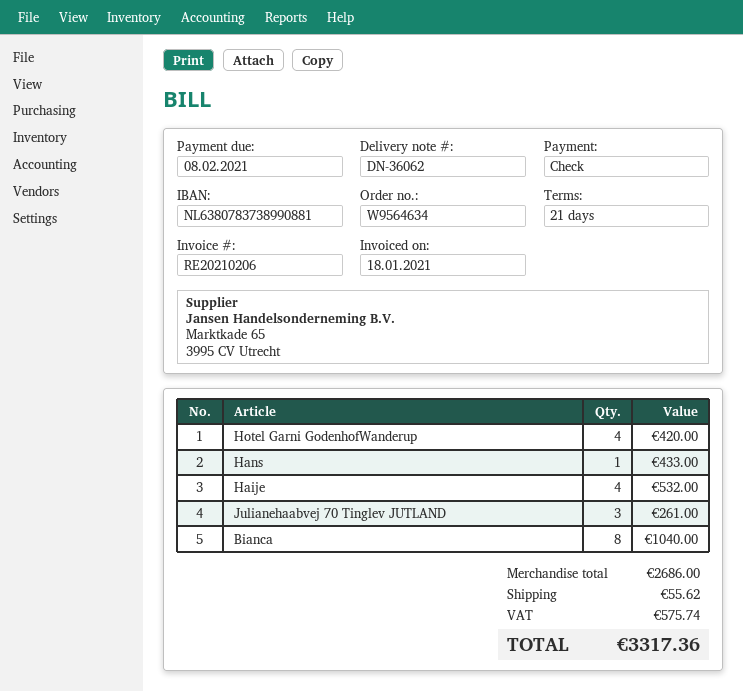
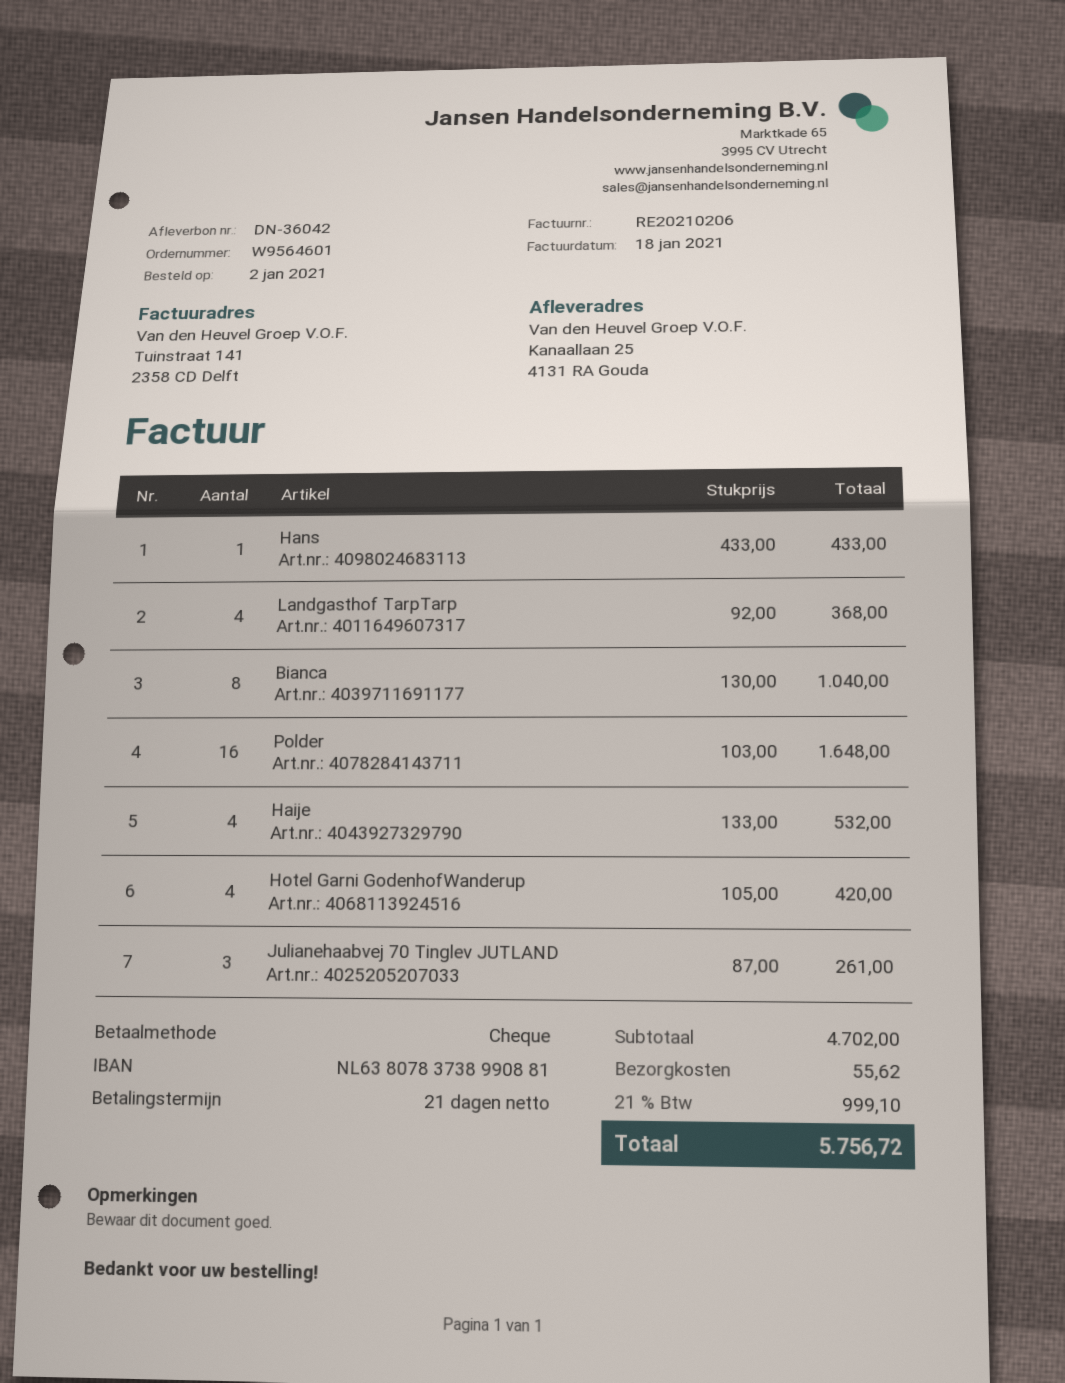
order number: W9564634 -> W9564601
delivery note number: DN-36062 -> DN-36042
Landgasthof TarpTarp: none -> 4 for 368.00
Polder: none -> 16 for 1648.00
subtotal: 2686.00 -> 4702.00
tax: 575.74 -> 999.10
total: 3317.36 -> 5756.72

